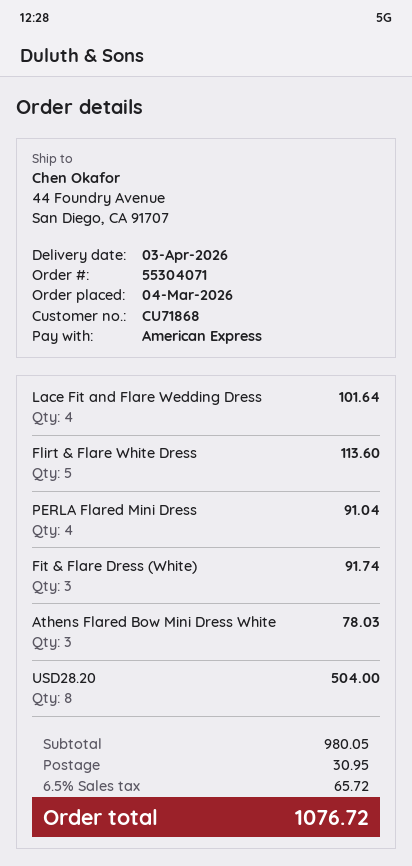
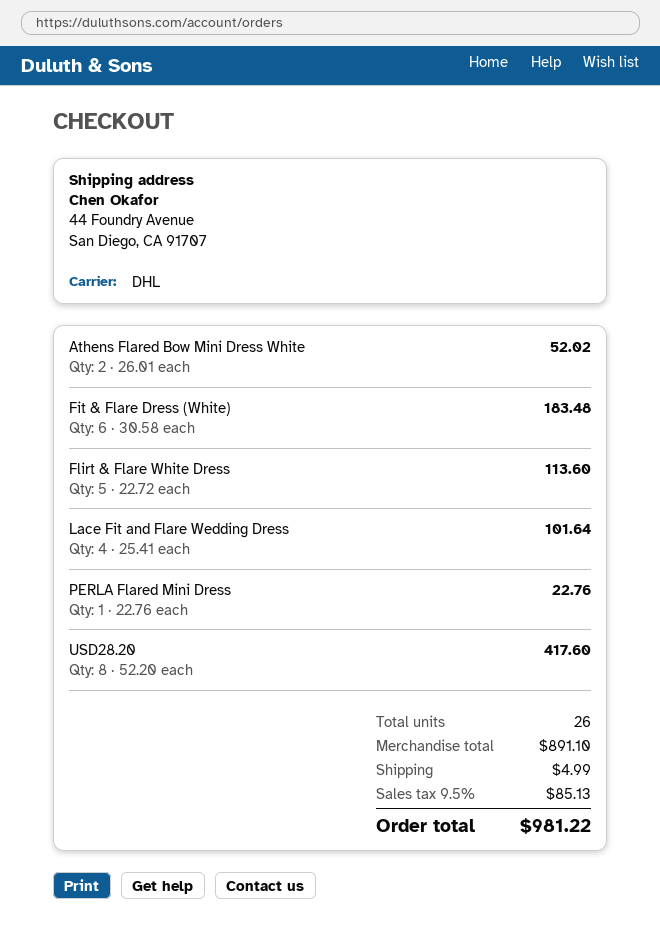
PERLA Flared Mini Dress: 4 for 91.04 -> 1 for 22.76
Fit & Flare Dress (White): 3 for 91.74 -> 6 for 183.48
Athens Flared Bow Mini Dress White: 3 for 78.03 -> 2 for 52.02
USD28.20: 8 for 504.00 -> 8 for 417.60
subtotal: 980.05 -> 891.10
shipping: 30.95 -> 4.99
tax: 6.5% = 65.72 -> 9.5% = 85.13
total: 1076.72 -> 981.22

